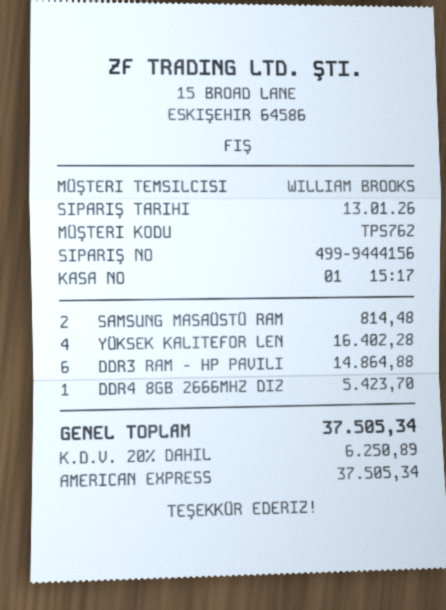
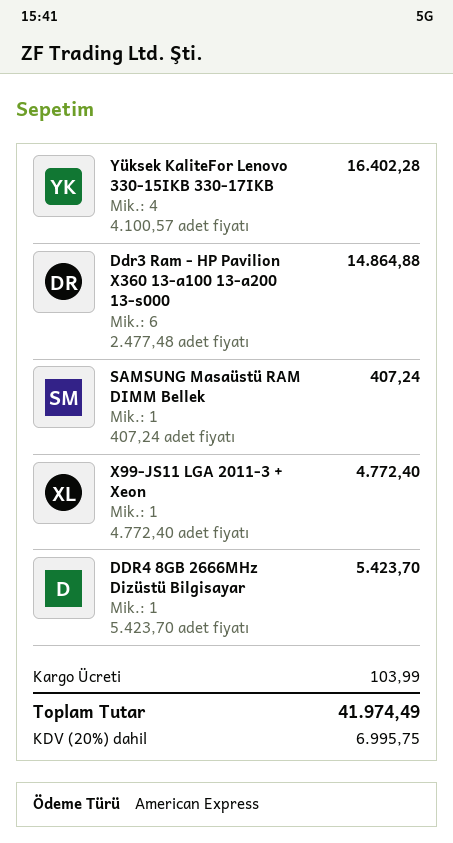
SAMSUNG MASAÜSTÜ RAM: 2 for 814.48 -> 1 for 407.24
X99-JS11 LGA 2011-3 + Xeon: none -> 1 for 4772.40
shipping: none -> 103.99
tax: 20% = 6250.89 -> 20% = 6995.75
total: 37505.34 -> 41974.49

